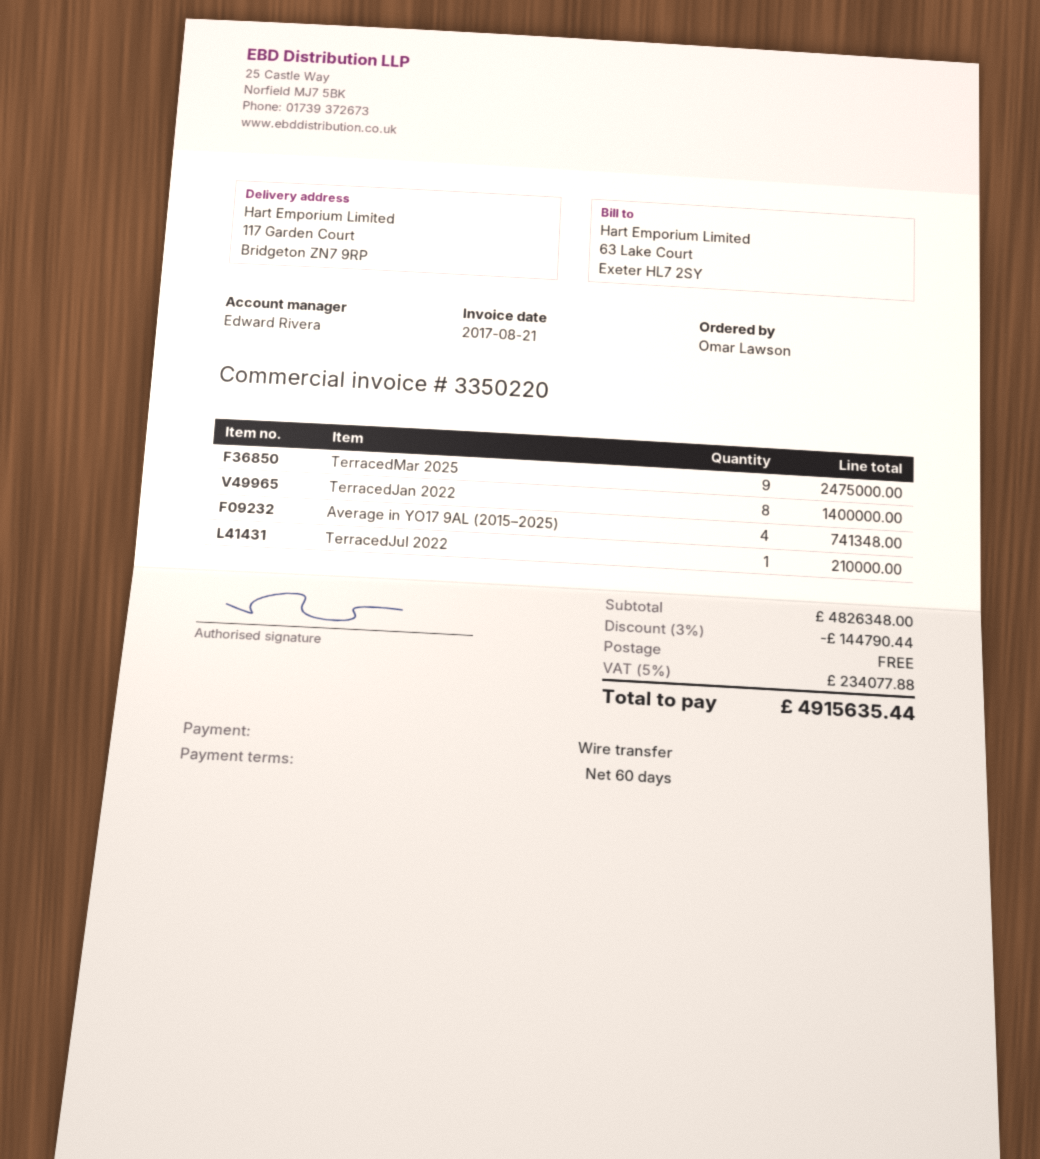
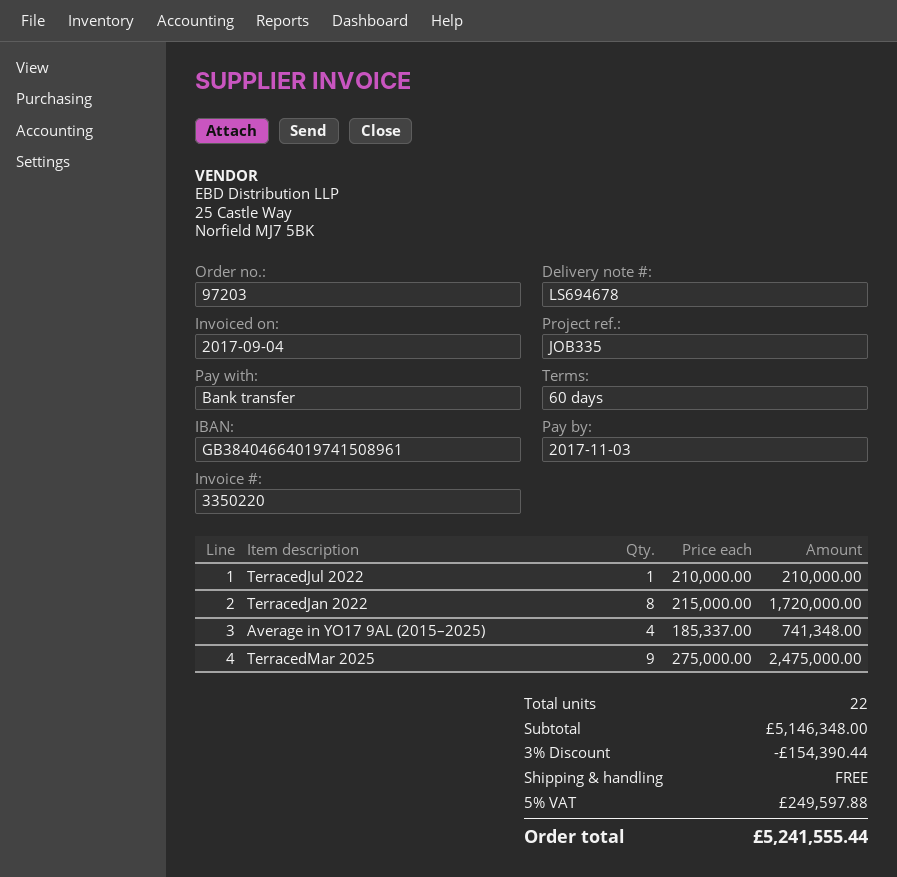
invoice date: 2017-08-21 -> 2017-09-04
TerracedJan 2022: 8 for 1400000.00 -> 8 for 1720000.00
subtotal: 4826348.00 -> 5146348.00
discount: 3% = 144790.44 -> 3% = 154390.44
tax: 5% = 234077.88 -> 5% = 249597.88
total: 4915635.44 -> 5241555.44

